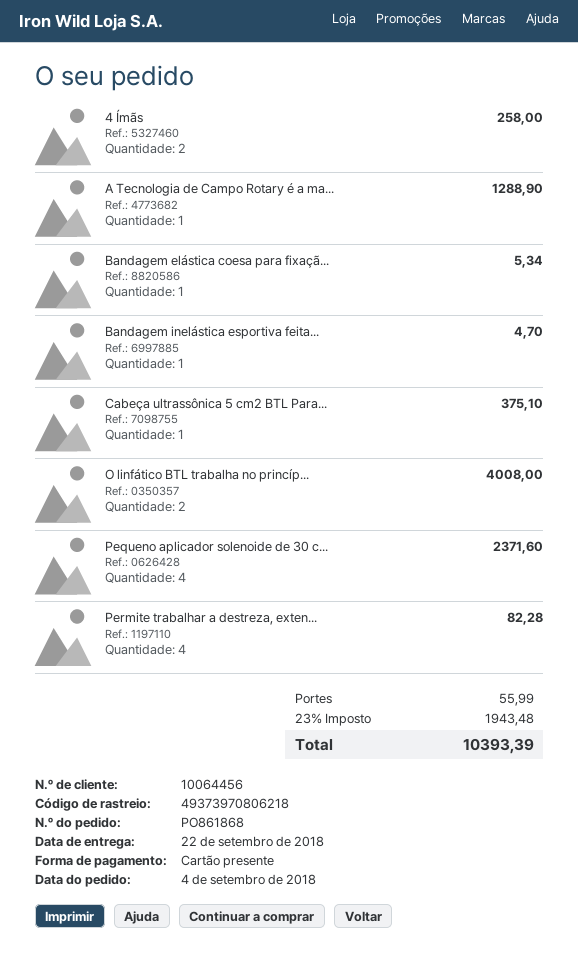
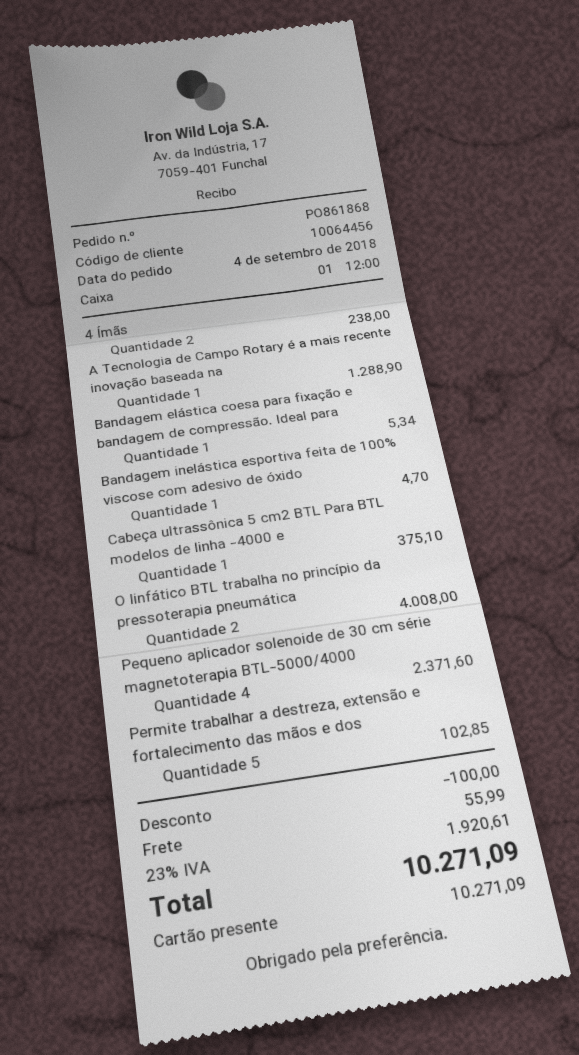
4 Ímãs: 2 for 258.00 -> 2 for 238.00
Permite trabalhar a destreza, exten...: 4 for 82.28 -> 5 for 102.85
discount: none -> 100.00
tax: 23% = 1943.48 -> 23% = 1920.61
total: 10393.39 -> 10271.09

